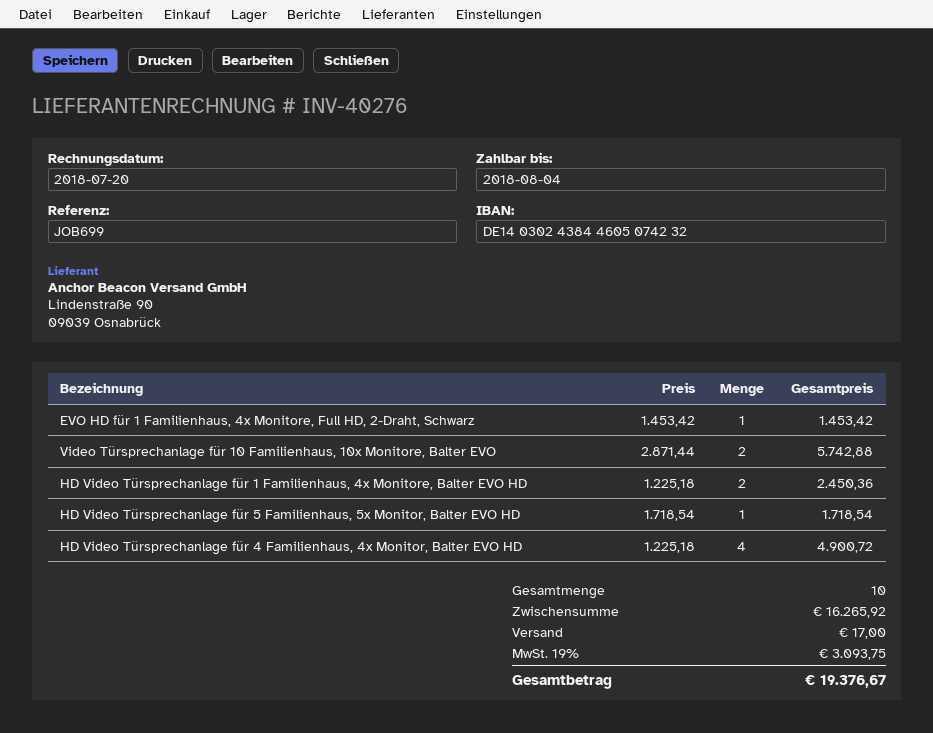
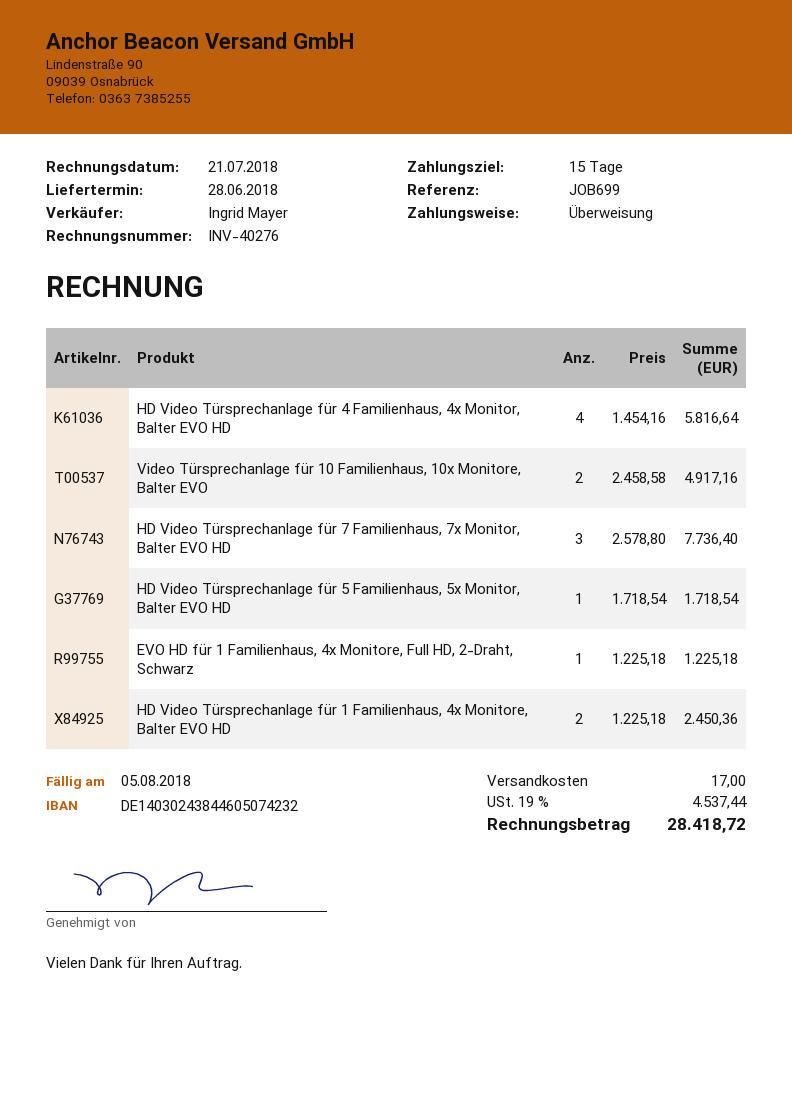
invoice date: 2018-07-20 -> 2018-07-21
due date: 2018-08-04 -> 2018-08-05
EVO HD für 1 Familienhaus, 4x Monitore, Full HD, 2-Draht, Schwarz: 1 x 1453.42 = 1453.42 -> 1 x 1225.18 = 1225.18
Video Türsprechanlage für 10 Familienhaus, 10x Monitore, Balter EVO: 2 x 2871.44 = 5742.88 -> 2 x 2458.58 = 4917.16
HD Video Türsprechanlage für 4 Familienhaus, 4x Monitor, Balter EVO HD: 4 x 1225.18 = 4900.72 -> 4 x 1454.16 = 5816.64
HD Video Türsprechanlage für 7 Familienhaus, 7x Monitor, Balter EVO HD: none -> 3 x 2578.80 = 7736.40
tax: 19% = 3093.75 -> 19% = 4537.44
total: 19376.67 -> 28418.72

